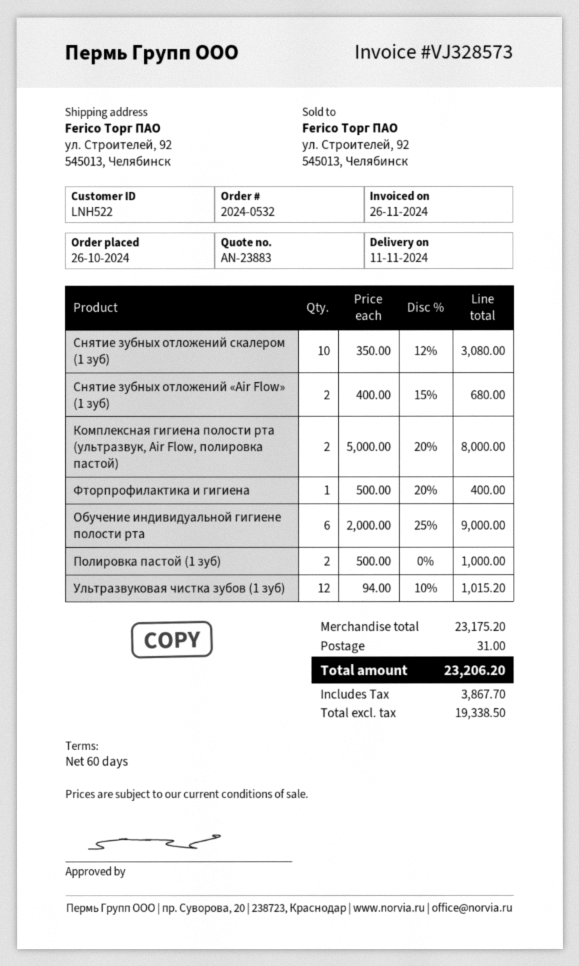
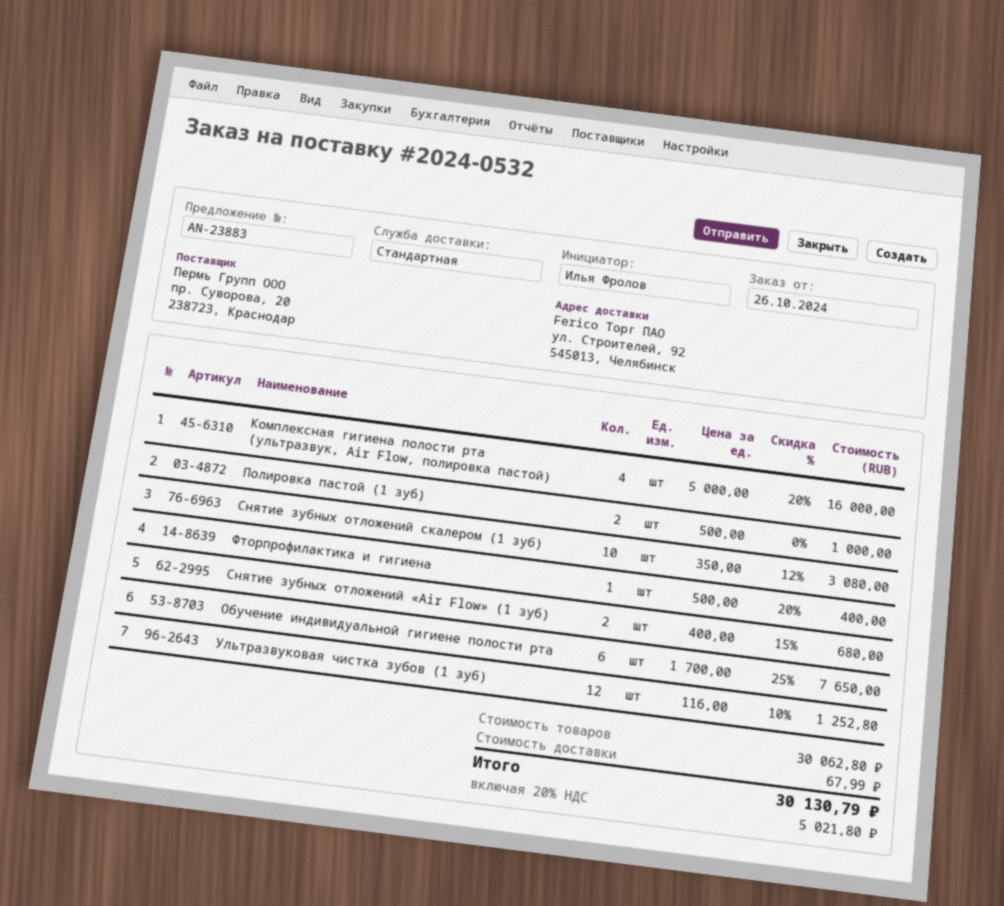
Комплексная гигиена полости рта (ультразвук, Air Flow, полировка пастой): 2 x 5000.00 - 20% = 8000.00 -> 4 x 5000.00 - 20% = 16000.00
Обучение индивидуальной гигиене полости рта: 6 x 2000.00 - 25% = 9000.00 -> 6 x 1700.00 - 25% = 7650.00
Ультразвуковая чистка зубов (1 зуб): 12 x 94.00 - 10% = 1015.20 -> 12 x 116.00 - 10% = 1252.80
subtotal: 23175.20 -> 30062.80
shipping: 31.00 -> 67.99
tax: 3867.70 -> 5021.80
total: 23206.20 -> 30130.79

